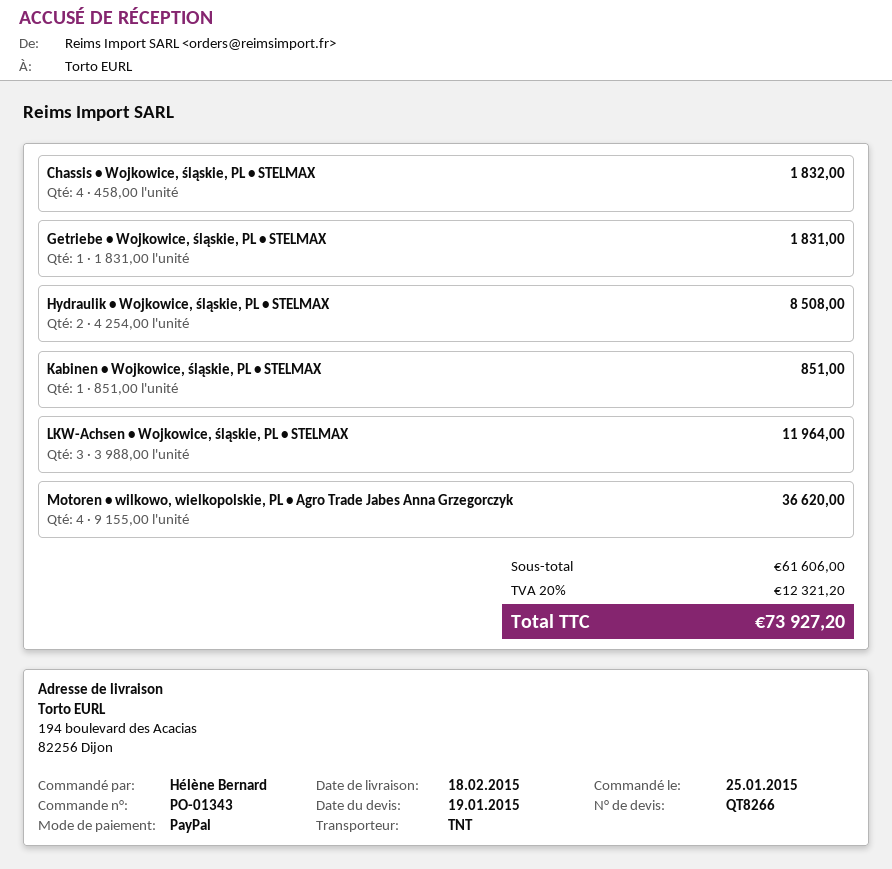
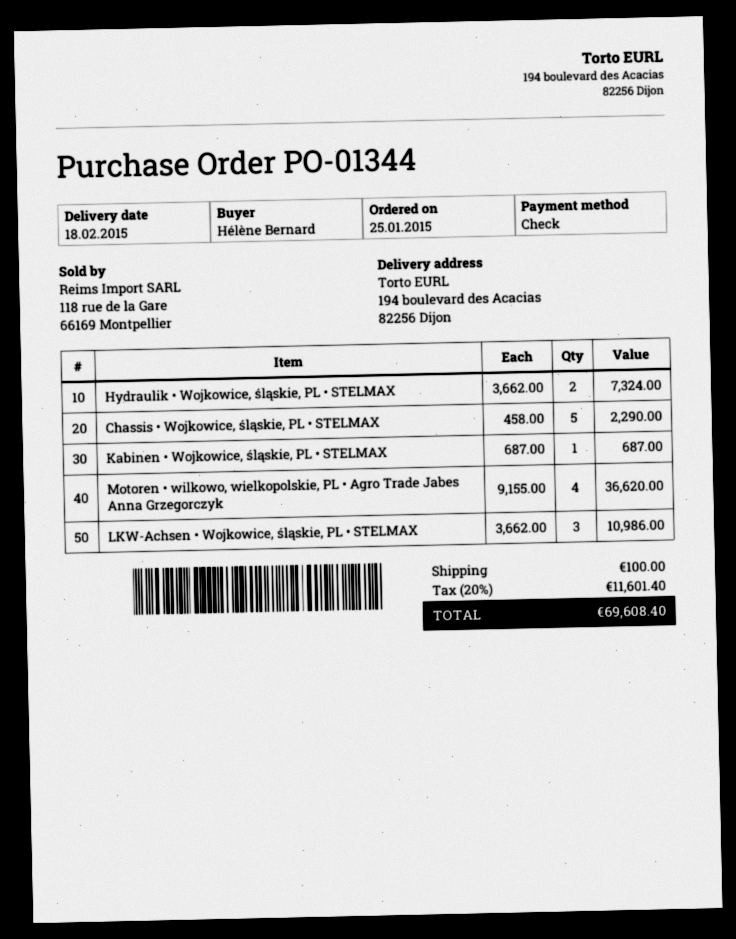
order number: PO-01343 -> PO-01344
payment method: PayPal -> cheque
Chassis • Wojkowice, śląskie, PL • STELMAX: 4 x 458.00 = 1832.00 -> 5 x 458.00 = 2290.00
Getriebe • Wojkowice, śląskie, PL • STELMAX: 1 x 1831.00 = 1831.00 -> none
Hydraulik • Wojkowice, śląskie, PL • STELMAX: 2 x 4254.00 = 8508.00 -> 2 x 3662.00 = 7324.00
Kabinen • Wojkowice, śląskie, PL • STELMAX: 1 x 851.00 = 851.00 -> 1 x 687.00 = 687.00
LKW-Achsen • Wojkowice, śląskie, PL • STELMAX: 3 x 3988.00 = 11964.00 -> 3 x 3662.00 = 10986.00
shipping: none -> 100.00
tax: 20% = 12321.20 -> 20% = 11601.40
total: 73927.20 -> 69608.40

